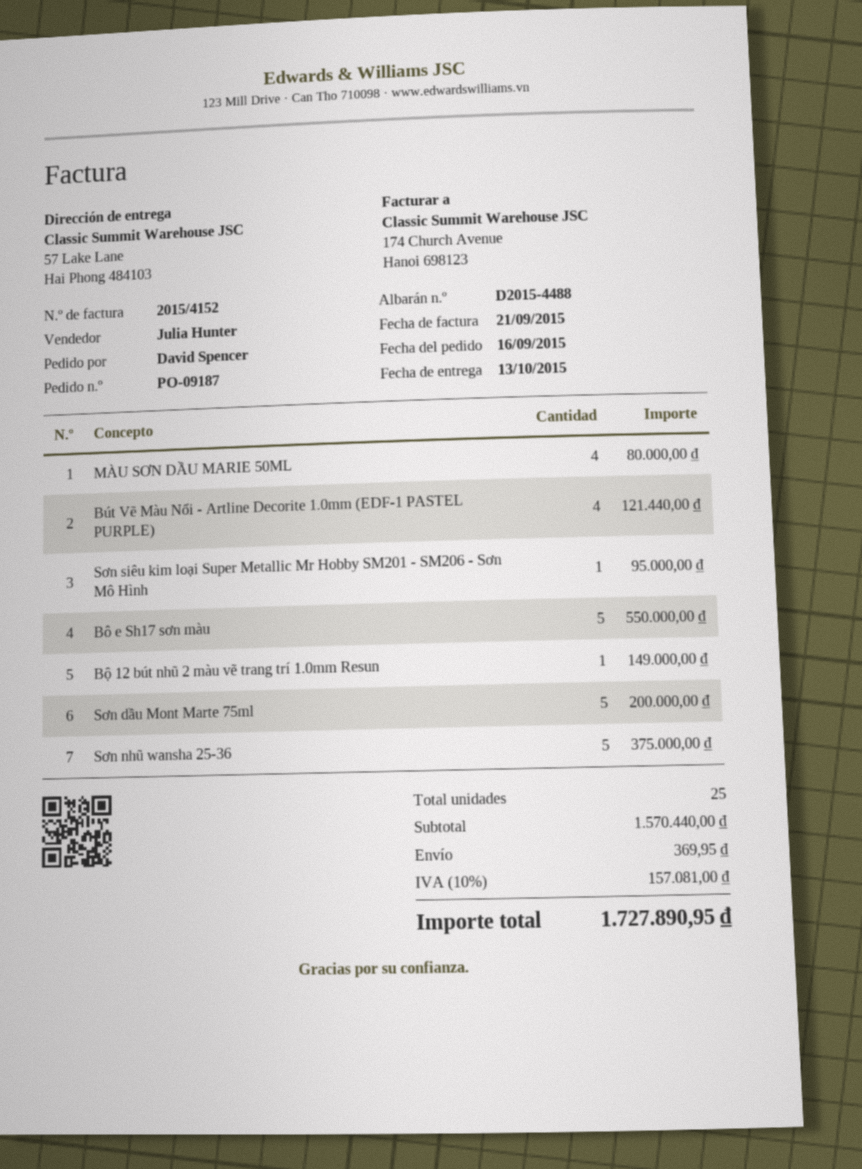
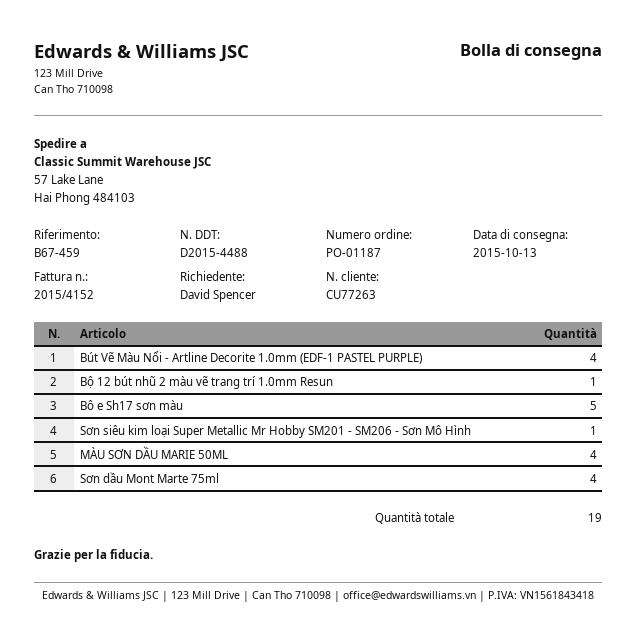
order number: PO-09187 -> PO-01187
Sơn dầu Mont Marte 75ml: 5 -> 4
Sơn nhũ wansha 25-36: 5 -> none
total quantity: 25 -> 19

